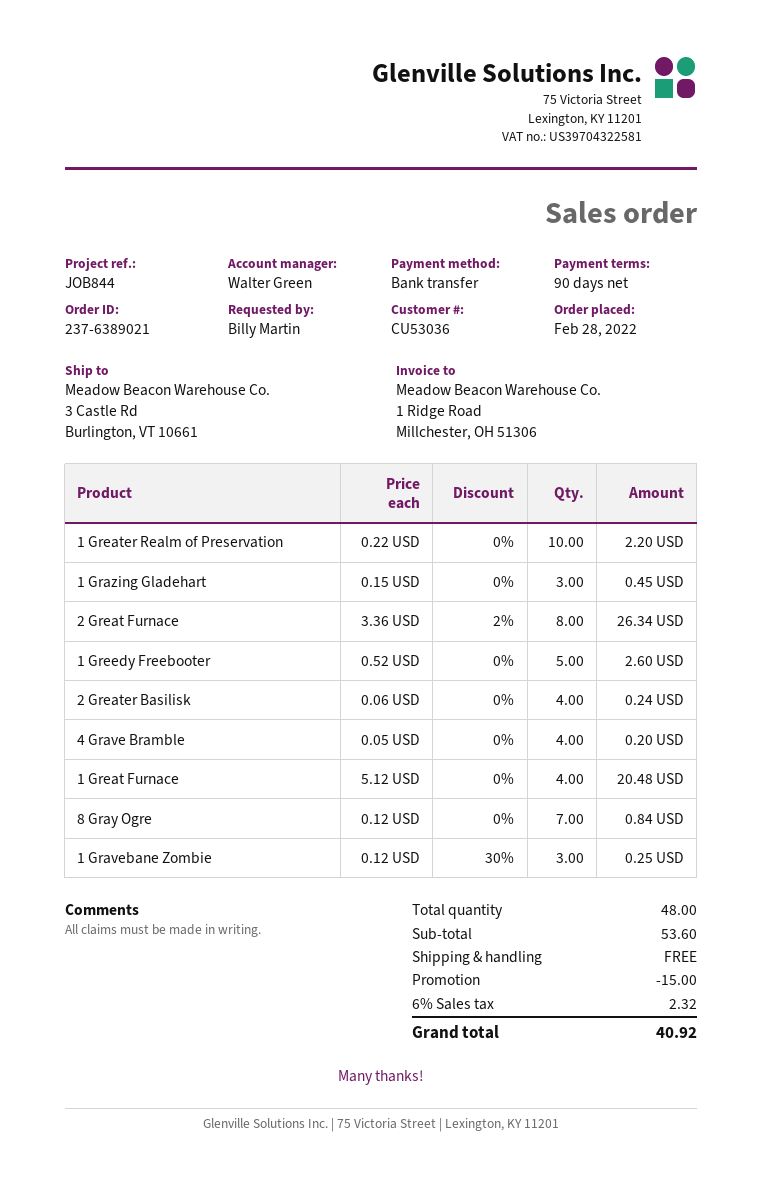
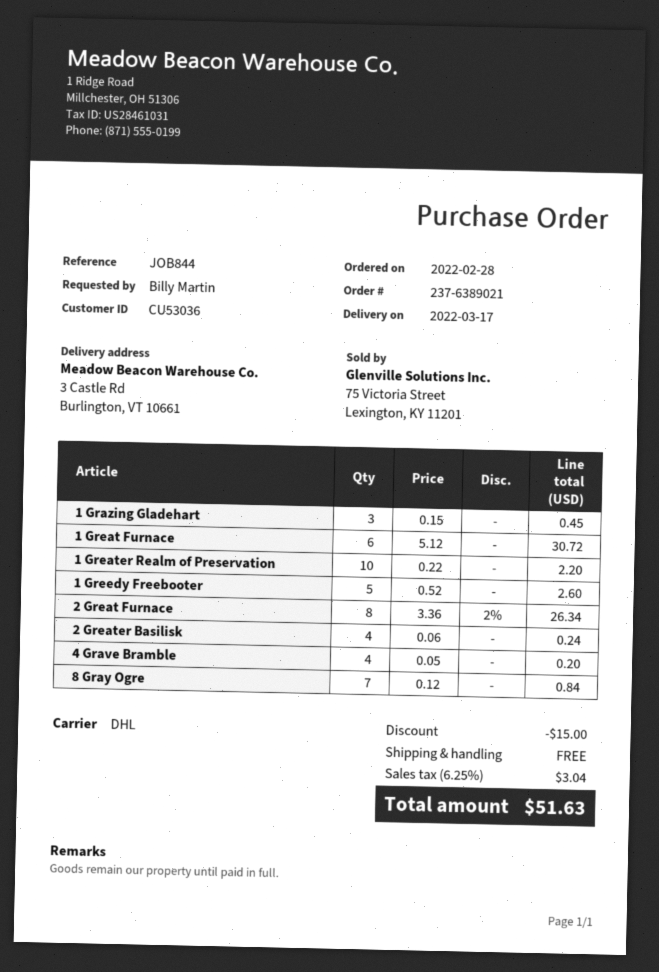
1 Great Furnace: 4 x 5.12 = 20.48 -> 6 x 5.12 = 30.72
1 Gravebane Zombie: 3 x 0.12 - 30% = 0.25 -> none
tax: 6% = 2.32 -> 6.25% = 3.04
total: 40.92 -> 51.63

